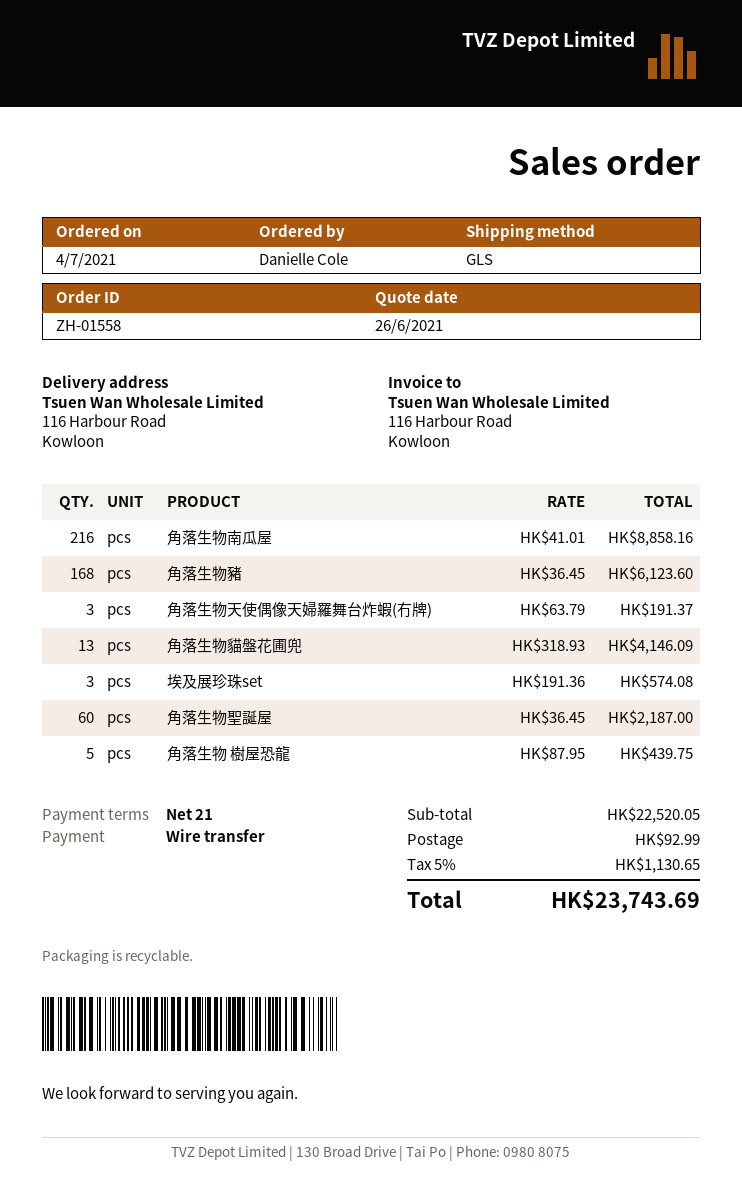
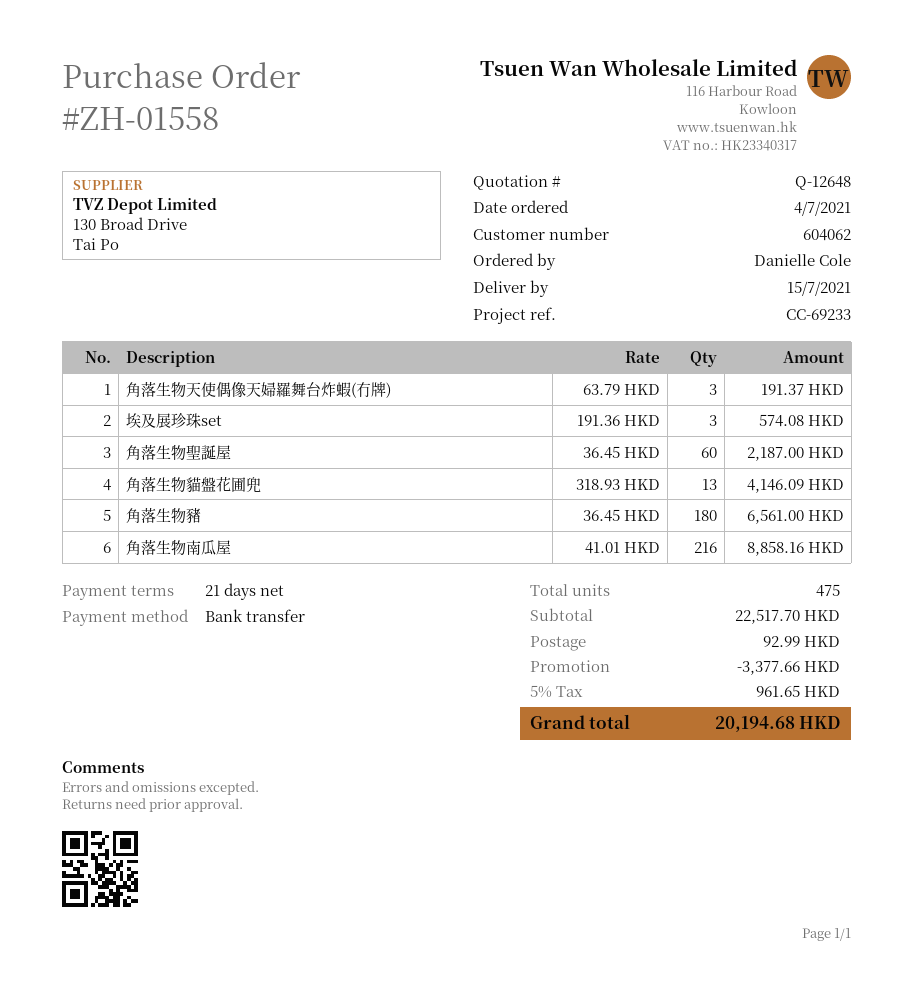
角落生物豬: 168 x 36.45 = 6123.60 -> 180 x 36.45 = 6561.00
角落生物 樹屋恐龍: 5 x 87.95 = 439.75 -> none
subtotal: 22520.05 -> 22517.70
discount: none -> 3377.66
tax: 5% = 1130.65 -> 5% = 961.65
total: 23743.69 -> 20194.68

